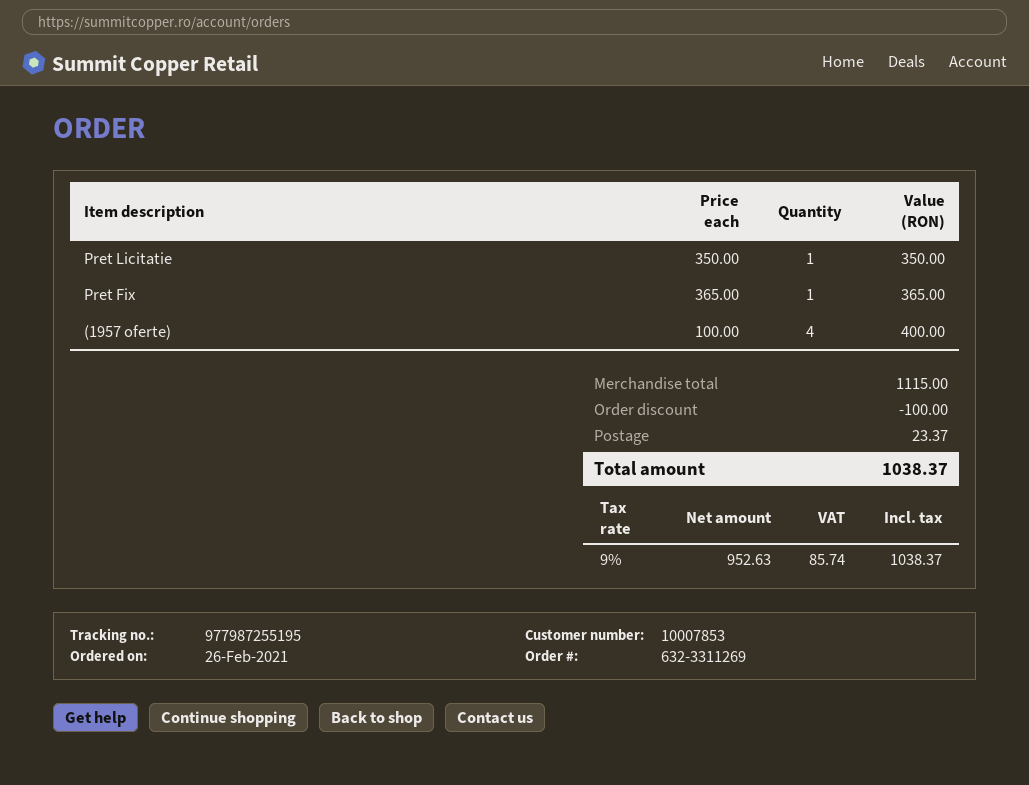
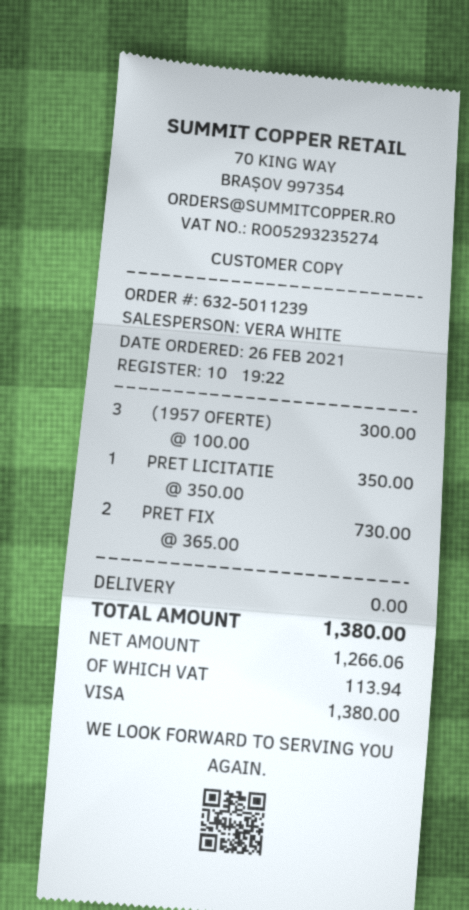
order number: 632-3311269 -> 632-5011239
Pret Fix: 1 x 365.00 = 365.00 -> 2 x 365.00 = 730.00
(1957 oferte): 4 x 100.00 = 400.00 -> 3 x 100.00 = 300.00
discount: 100.00 -> none
shipping: 23.37 -> 0.00
net: 952.63 -> 1266.06
tax: 85.74 -> 113.94
total: 1038.37 -> 1380.00

